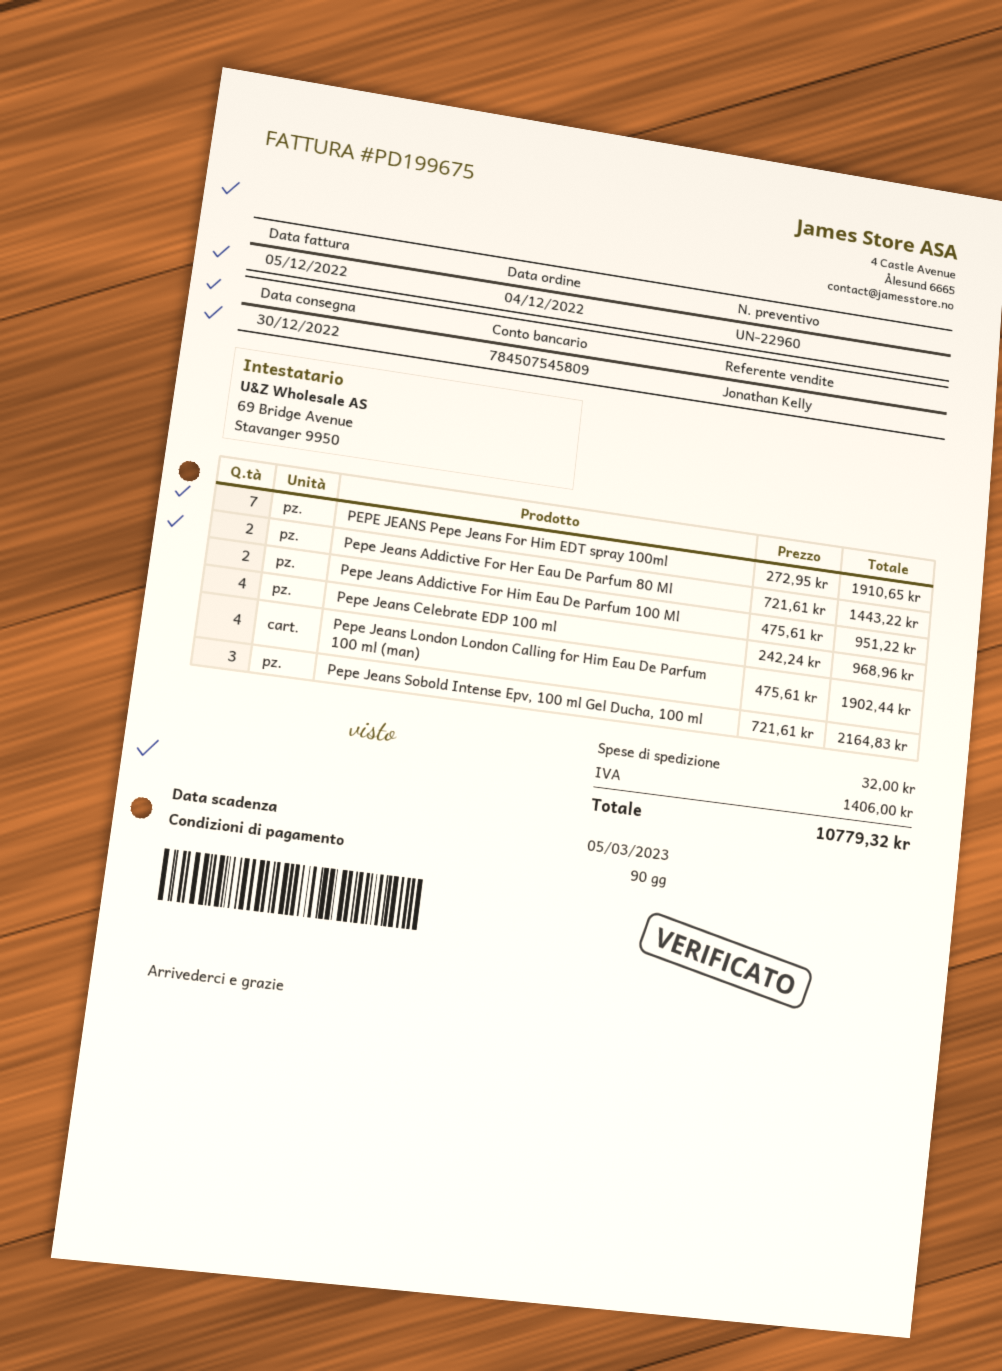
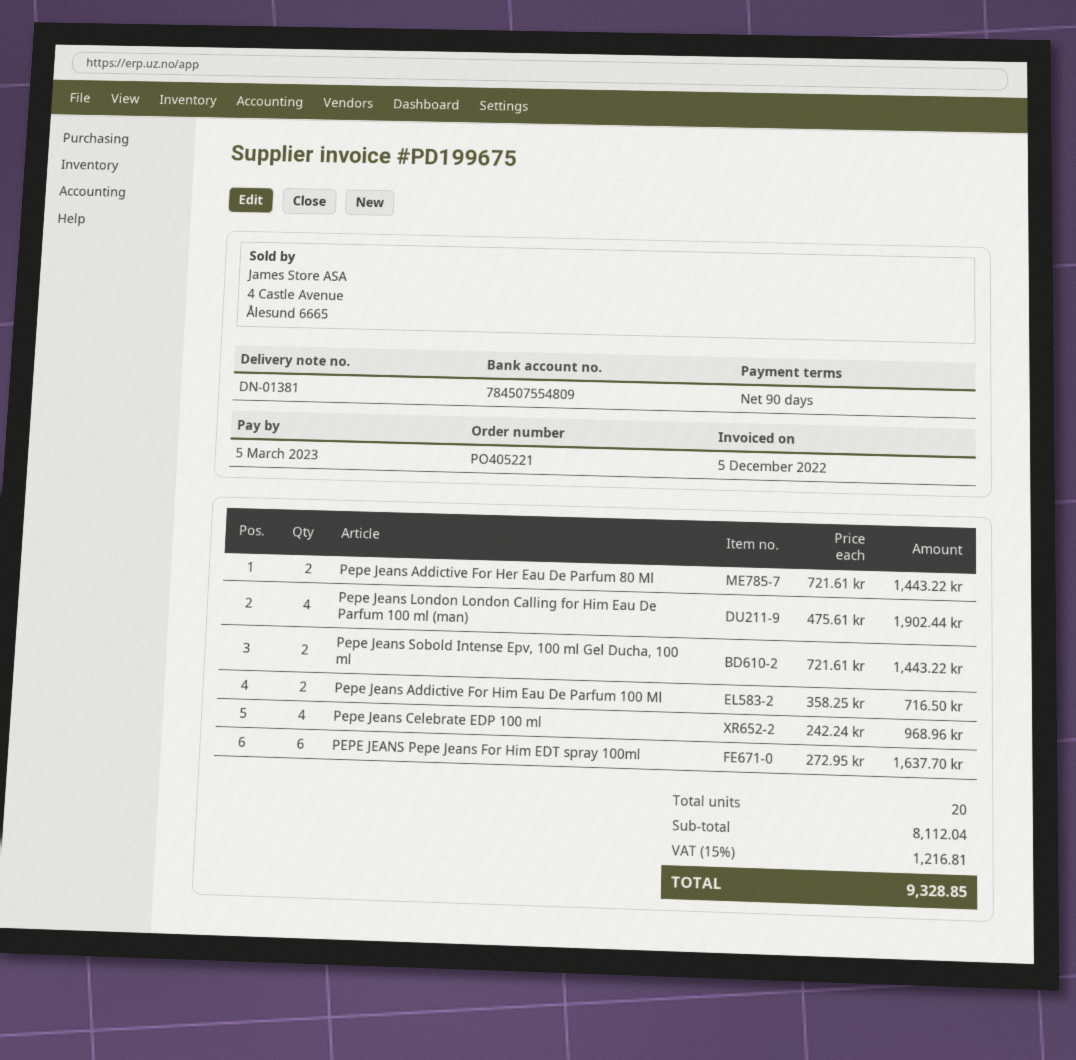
bank account: 784507545809 -> 784507554809
PEPE JEANS Pepe Jeans For Him EDT spray 100ml: 7 x 272.95 = 1910.65 -> 6 x 272.95 = 1637.70
Pepe Jeans Addictive For Him Eau De Parfum 100 Ml: 2 x 475.61 = 951.22 -> 2 x 358.25 = 716.50
Pepe Jeans Sobold Intense Epv, 100 ml Gel Ducha, 100 ml: 3 x 721.61 = 2164.83 -> 2 x 721.61 = 1443.22
shipping: 32.00 -> none
tax: 1406.00 -> 1216.81
total: 10779.32 -> 9328.85

